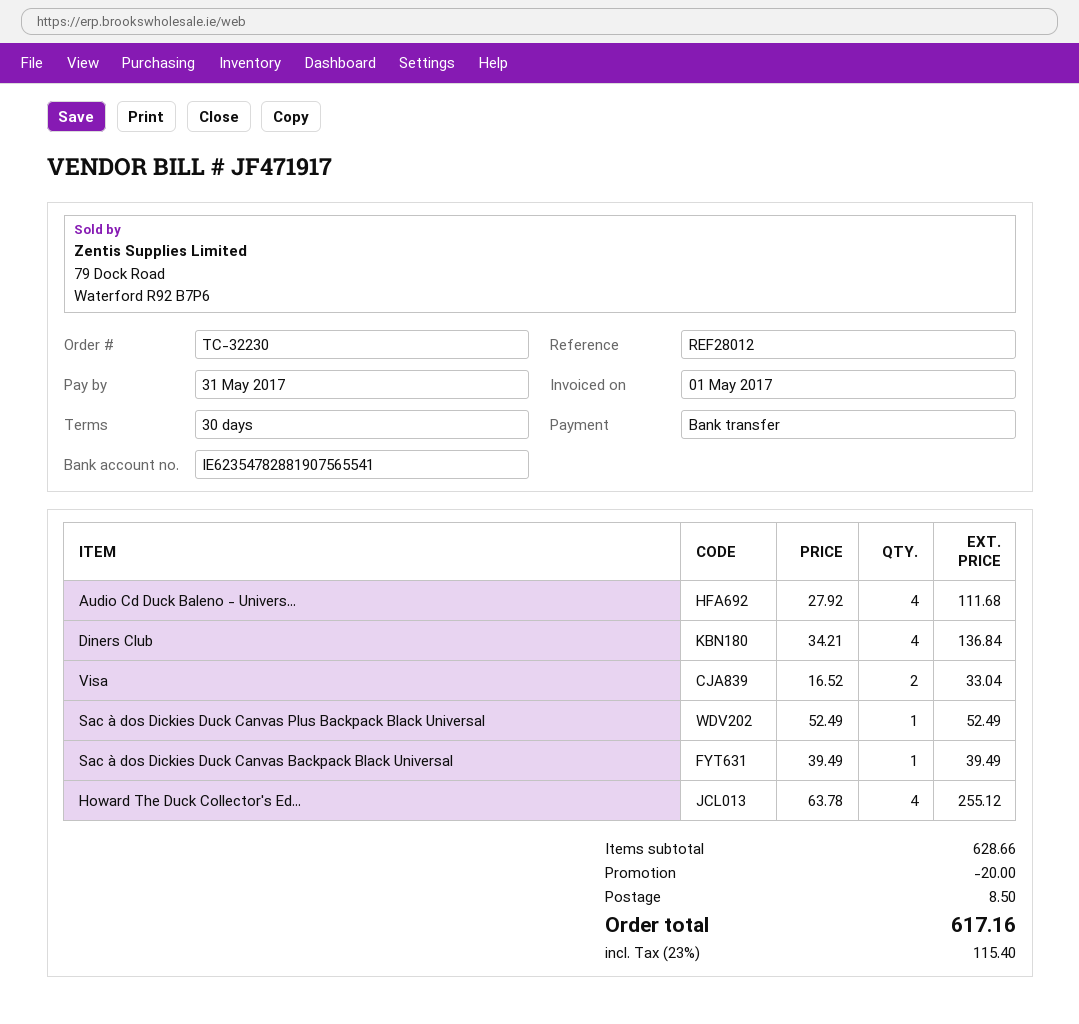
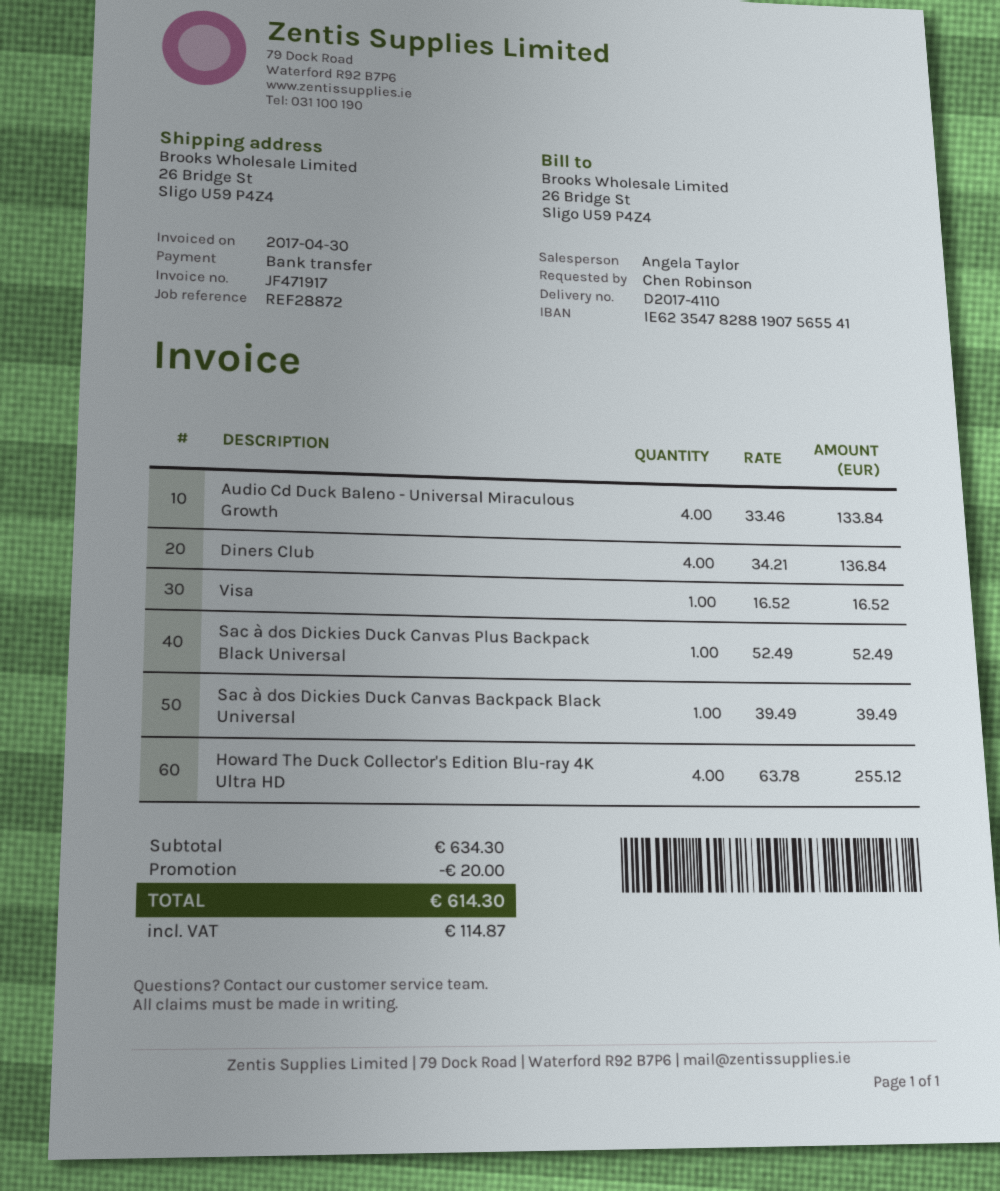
invoice date: 2017-05-01 -> 2017-04-30
reference: REF28012 -> REF28872
Audio Cd Duck Baleno - Univers...: 4 x 27.92 = 111.68 -> 4 x 33.46 = 133.84
Visa: 2 x 16.52 = 33.04 -> 1 x 16.52 = 16.52
subtotal: 628.66 -> 634.30
shipping: 8.50 -> none
tax: 115.40 -> 114.87
total: 617.16 -> 614.30

